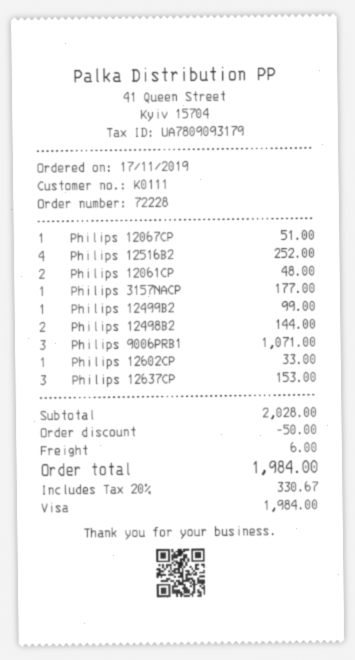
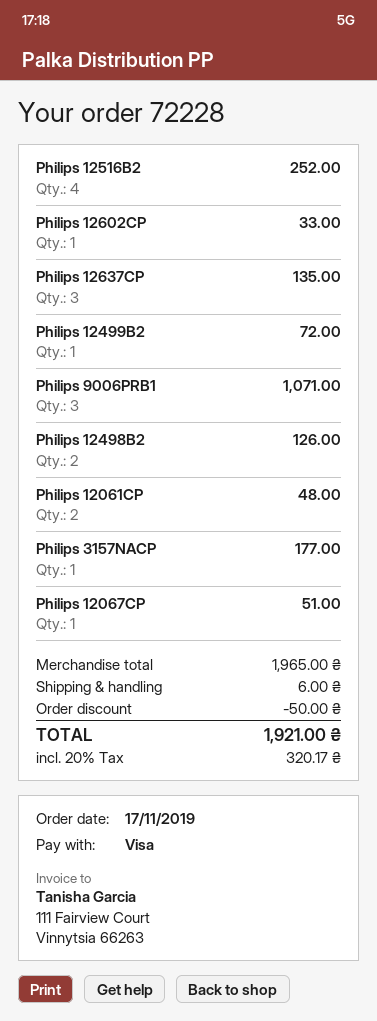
Philips 12499B2: 1 for 99.00 -> 1 for 72.00
Philips 12498B2: 2 for 144.00 -> 2 for 126.00
Philips 12637CP: 3 for 153.00 -> 3 for 135.00
subtotal: 2028.00 -> 1965.00
tax: 20% = 330.67 -> 20% = 320.17
total: 1984.00 -> 1921.00

